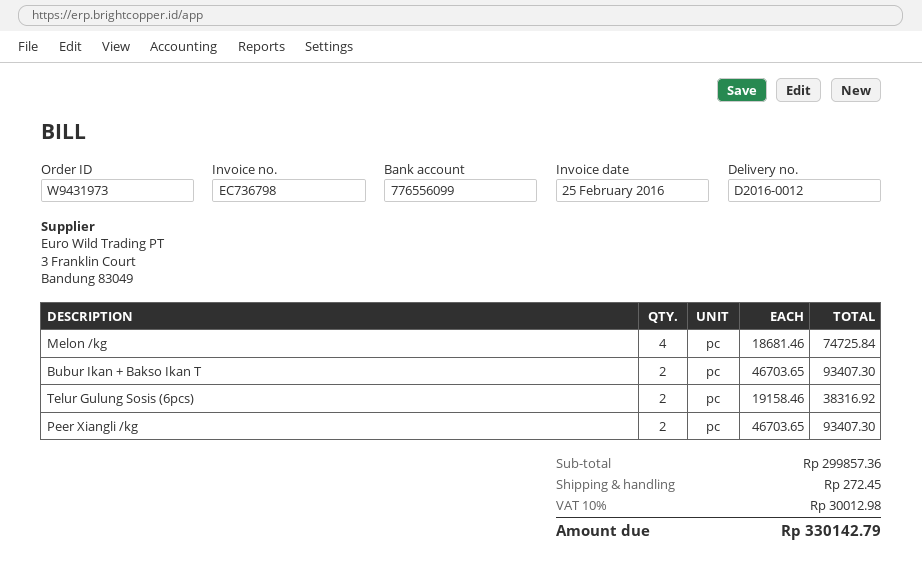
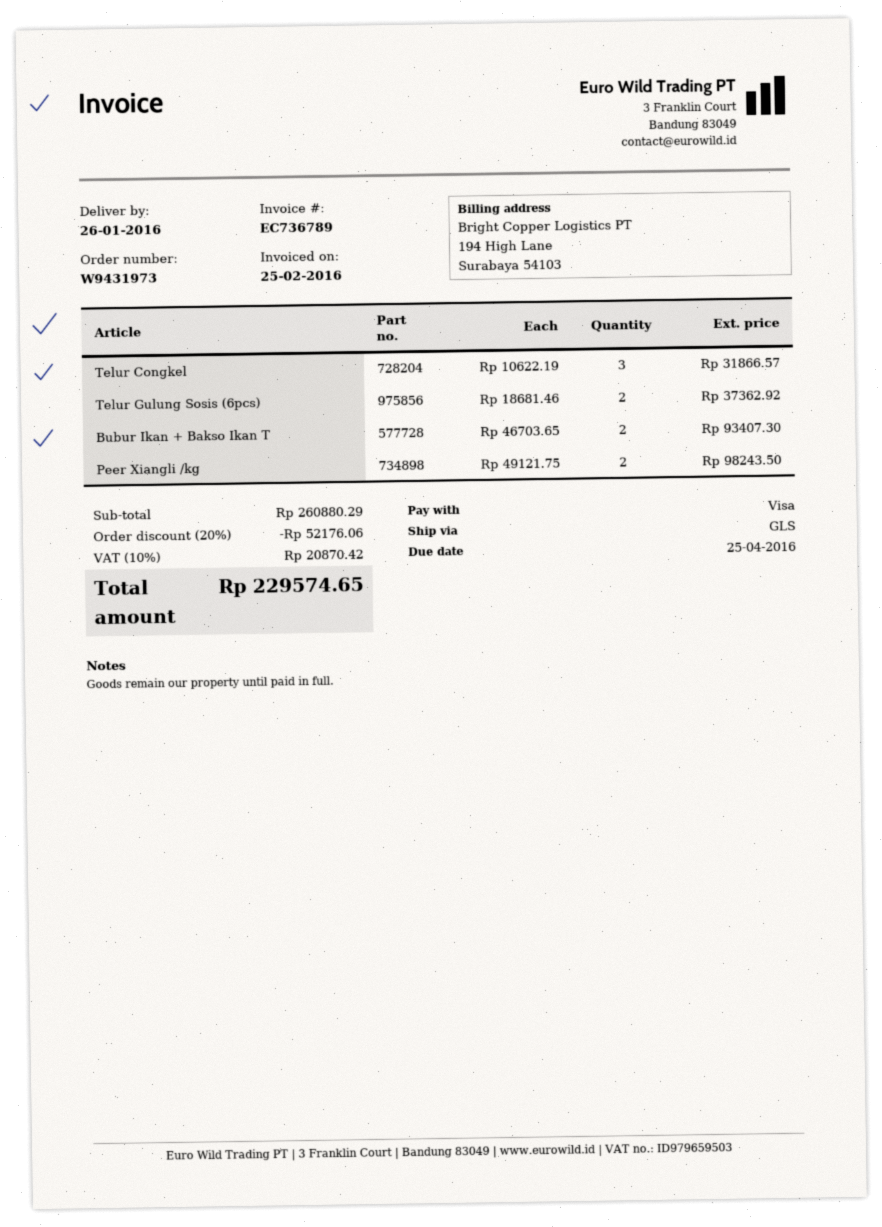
invoice number: EC736798 -> EC736789
Melon /kg: 4 x 18681.46 = 74725.84 -> none
Telur Gulung Sosis (6pcs): 2 x 19158.46 = 38316.92 -> 2 x 18681.46 = 37362.92
Peer Xiangli /kg: 2 x 46703.65 = 93407.30 -> 2 x 49121.75 = 98243.50
Telur Congkel: none -> 3 x 10622.19 = 31866.57
subtotal: 299857.36 -> 260880.29
discount: none -> 20% = 52176.06
shipping: 272.45 -> none
tax: 10% = 30012.98 -> 10% = 20870.42
total: 330142.79 -> 229574.65

